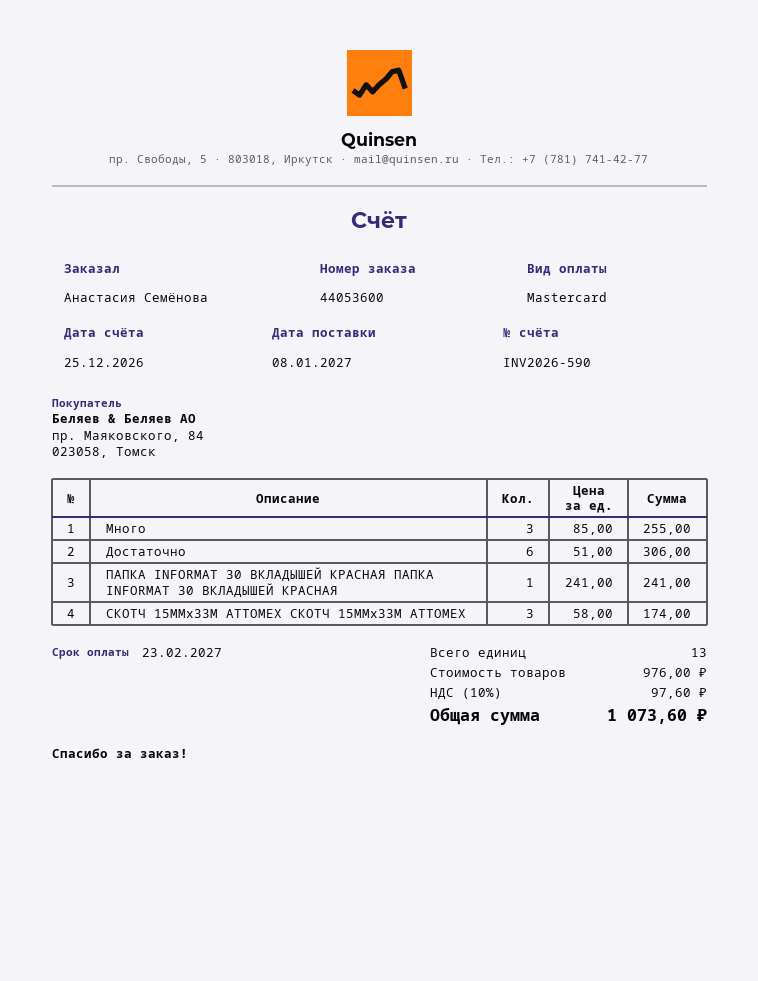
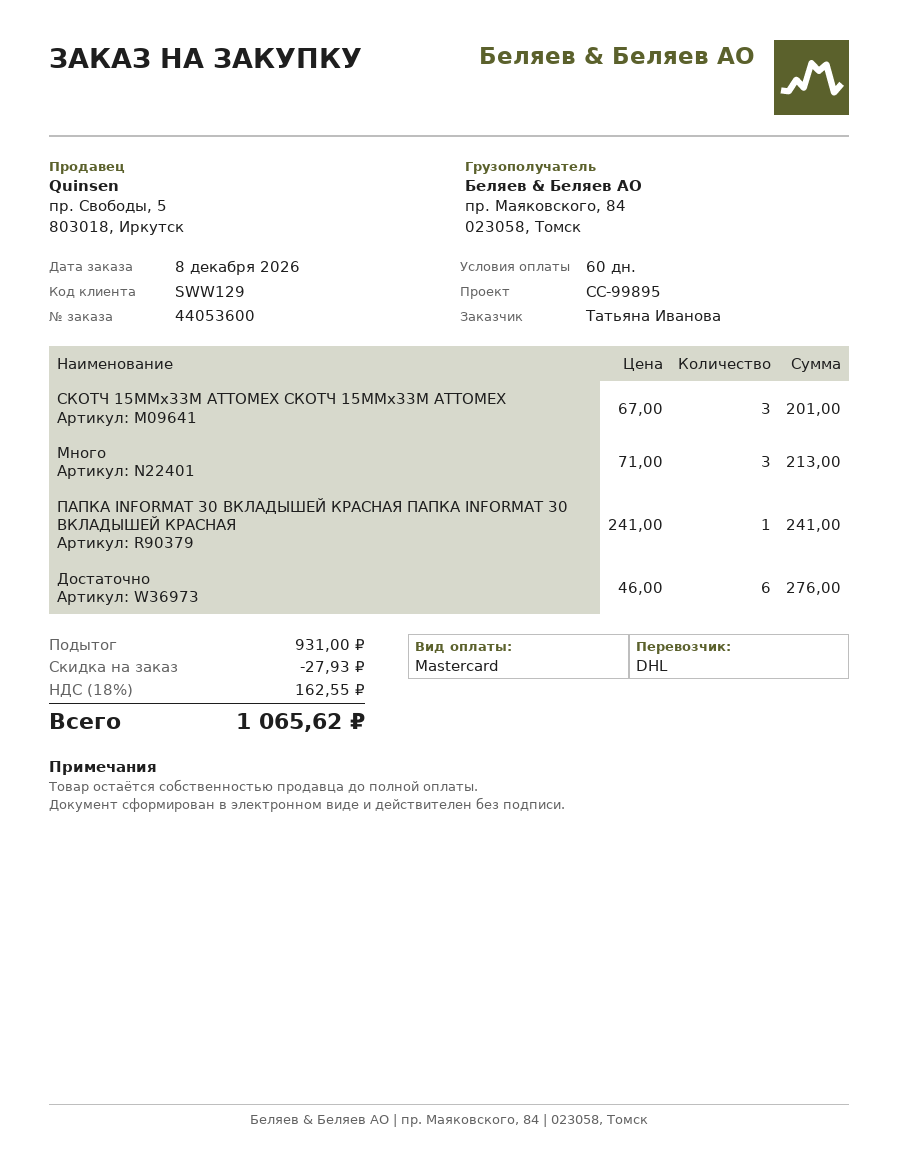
ordered by: Анастасия Семёнова -> Татьяна Иванова
Много: 3 x 85.00 = 255.00 -> 3 x 71.00 = 213.00
Достаточно: 6 x 51.00 = 306.00 -> 6 x 46.00 = 276.00
СКОТЧ 15ММх33М ATTOMEX СКОТЧ 15ММх33М ATTOMEX: 3 x 58.00 = 174.00 -> 3 x 67.00 = 201.00
subtotal: 976.00 -> 931.00
discount: none -> 27.93
tax: 10% = 97.60 -> 18% = 162.55
total: 1073.60 -> 1065.62

